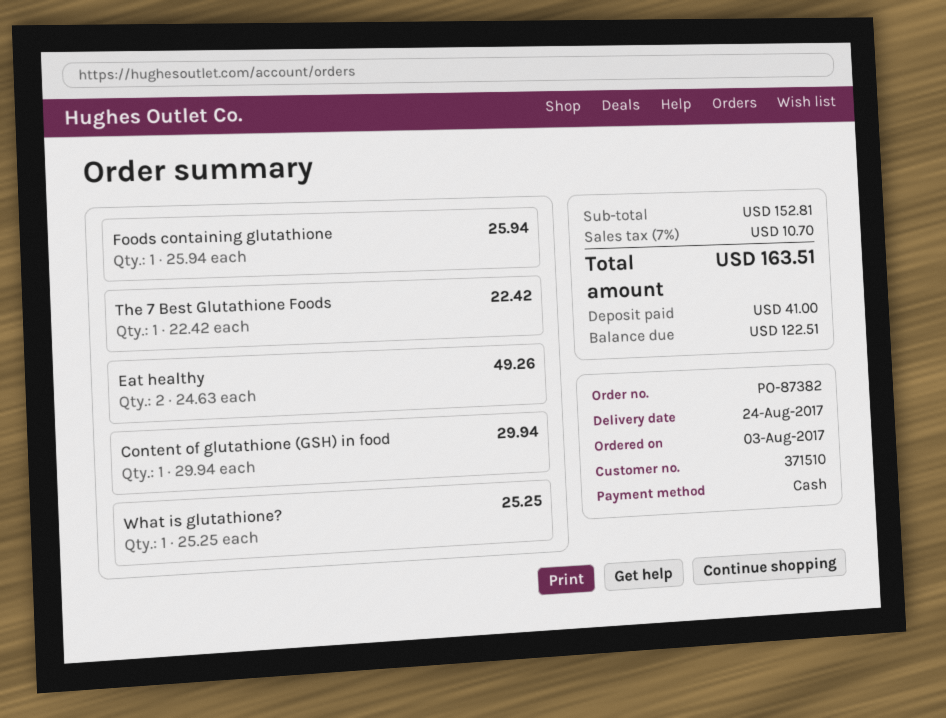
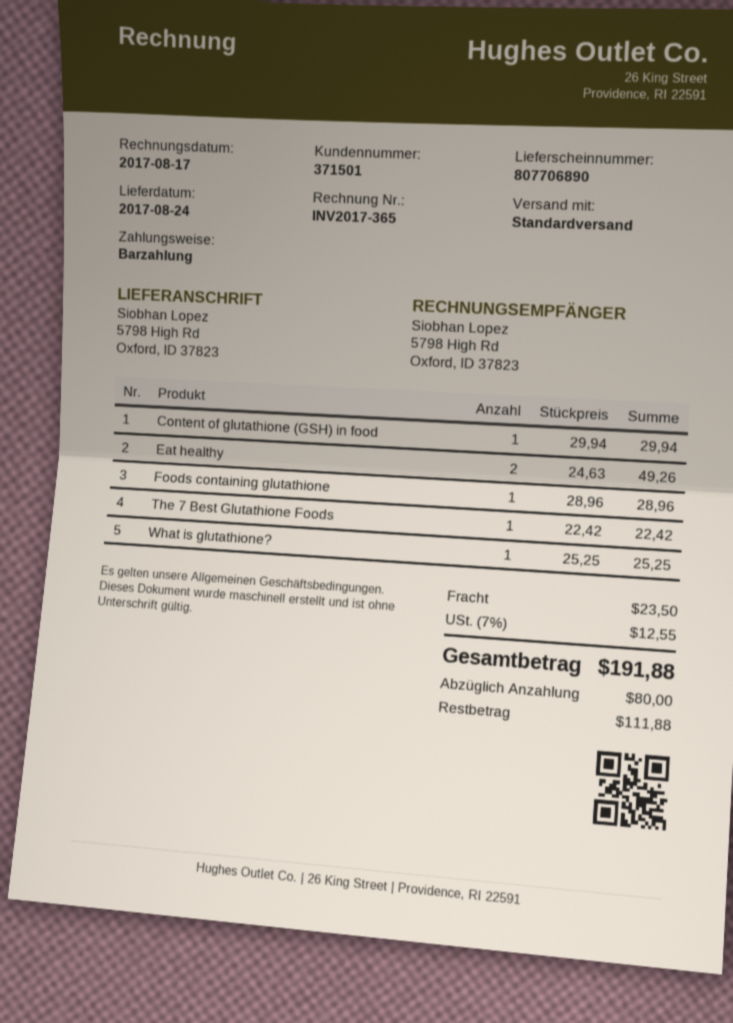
customer number: 371510 -> 371501
Foods containing glutathione: 1 x 25.94 = 25.94 -> 1 x 28.96 = 28.96
shipping: none -> 23.50
tax: 7% = 10.70 -> 7% = 12.55
total: 163.51 -> 191.88
deposit: 41.00 -> 80.00
balance: 122.51 -> 111.88

